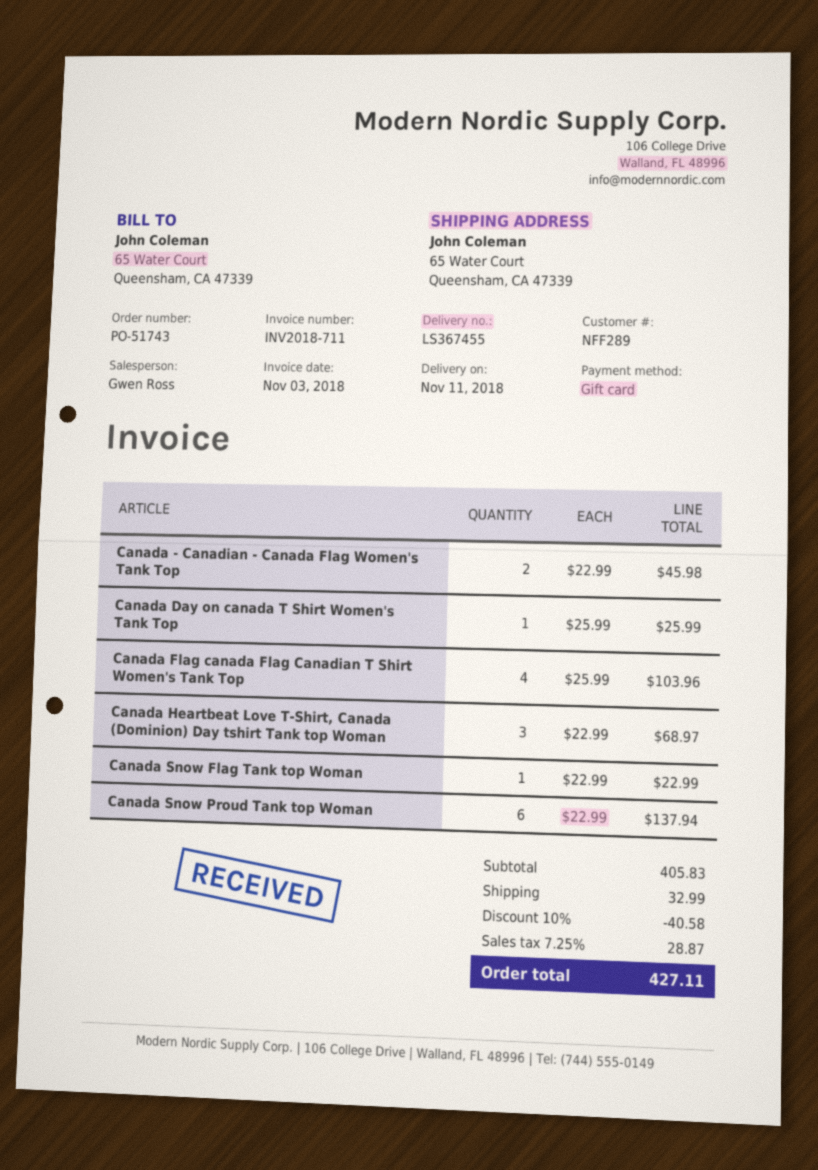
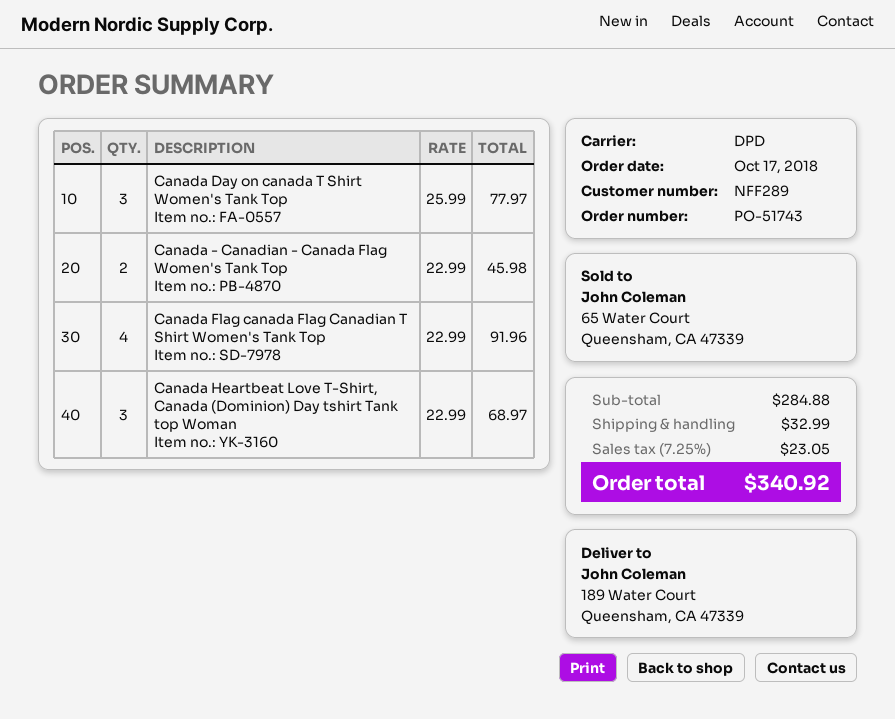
ship to: 65 Water Court, Queensham, CA 47339 -> 189 Water Court, Queensham, CA 47339
Canada Day on canada T Shirt Women's Tank Top: 1 x 25.99 = 25.99 -> 3 x 25.99 = 77.97
Canada Flag canada Flag Canadian T Shirt Women's Tank Top: 4 x 25.99 = 103.96 -> 4 x 22.99 = 91.96
Canada Snow Flag Tank top Woman: 1 x 22.99 = 22.99 -> none
Canada Snow Proud Tank top Woman: 6 x 22.99 = 137.94 -> none
subtotal: 405.83 -> 284.88
discount: 10% = 40.58 -> none
tax: 7.25% = 28.87 -> 7.25% = 23.05
total: 427.11 -> 340.92

